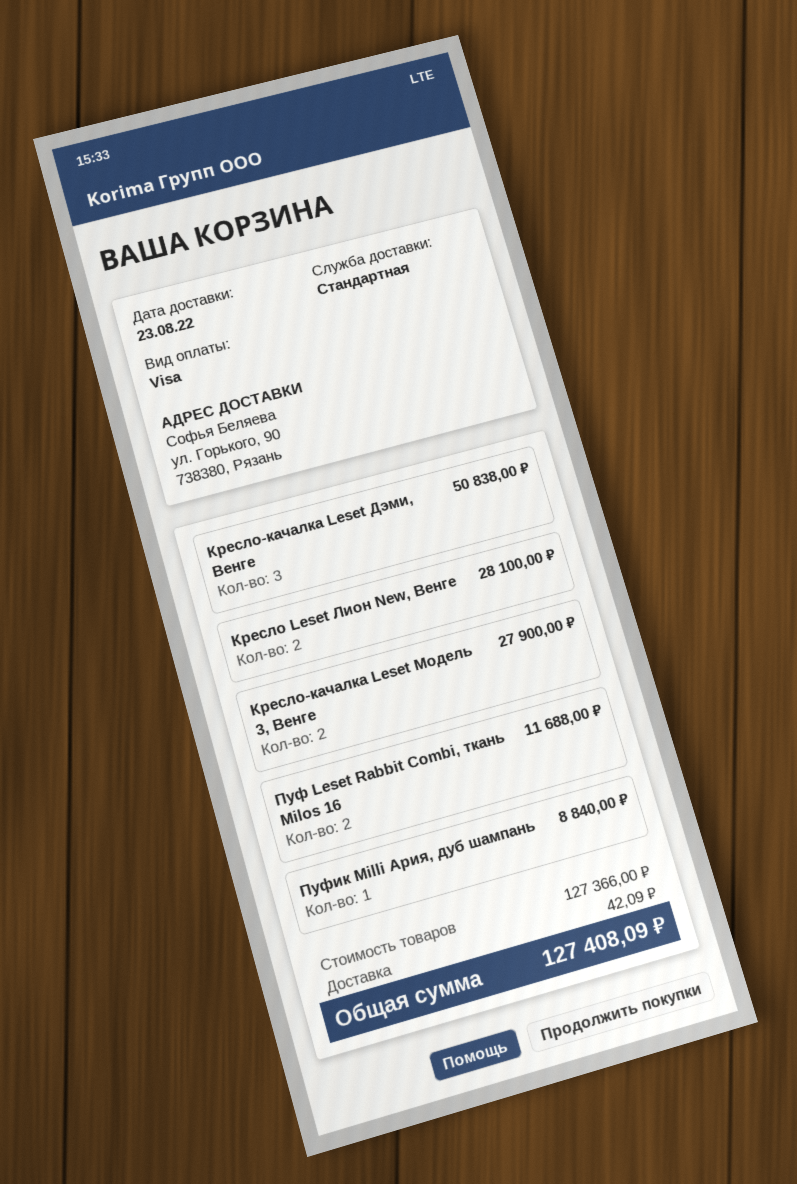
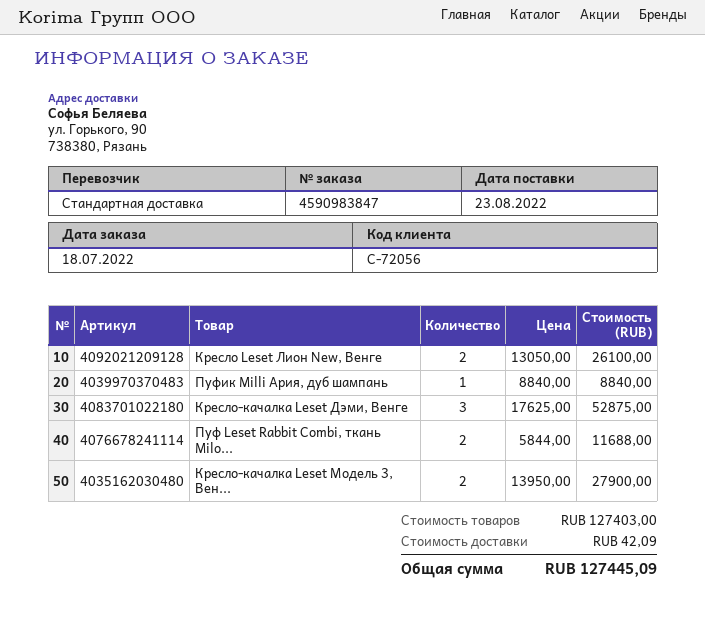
Кресло-качалка Leset Дэми, Венге: 3 for 50838.00 -> 3 for 52875.00
Кресло Leset Лион New, Венге: 2 for 28100.00 -> 2 for 26100.00
subtotal: 127366.00 -> 127403.00
total: 127408.09 -> 127445.09

